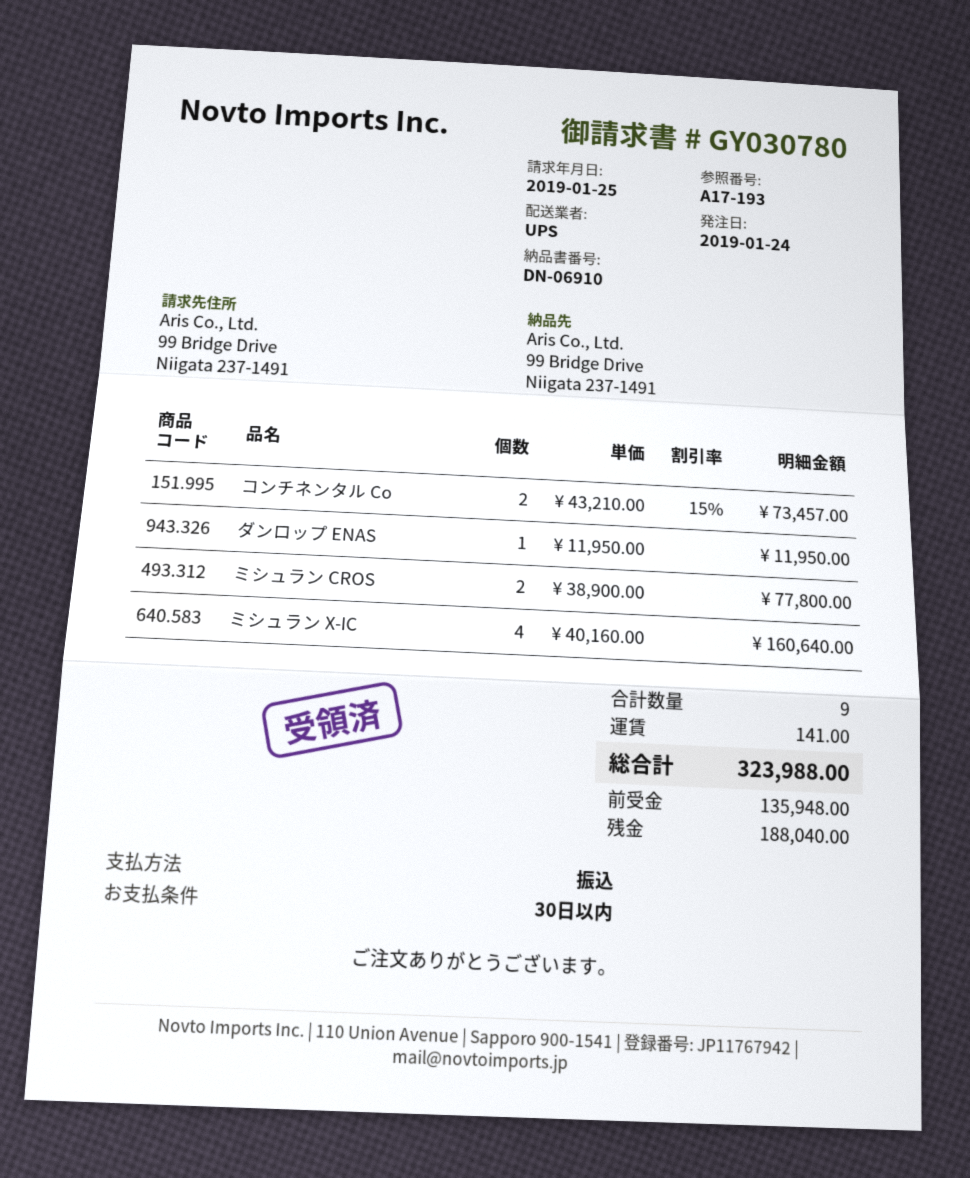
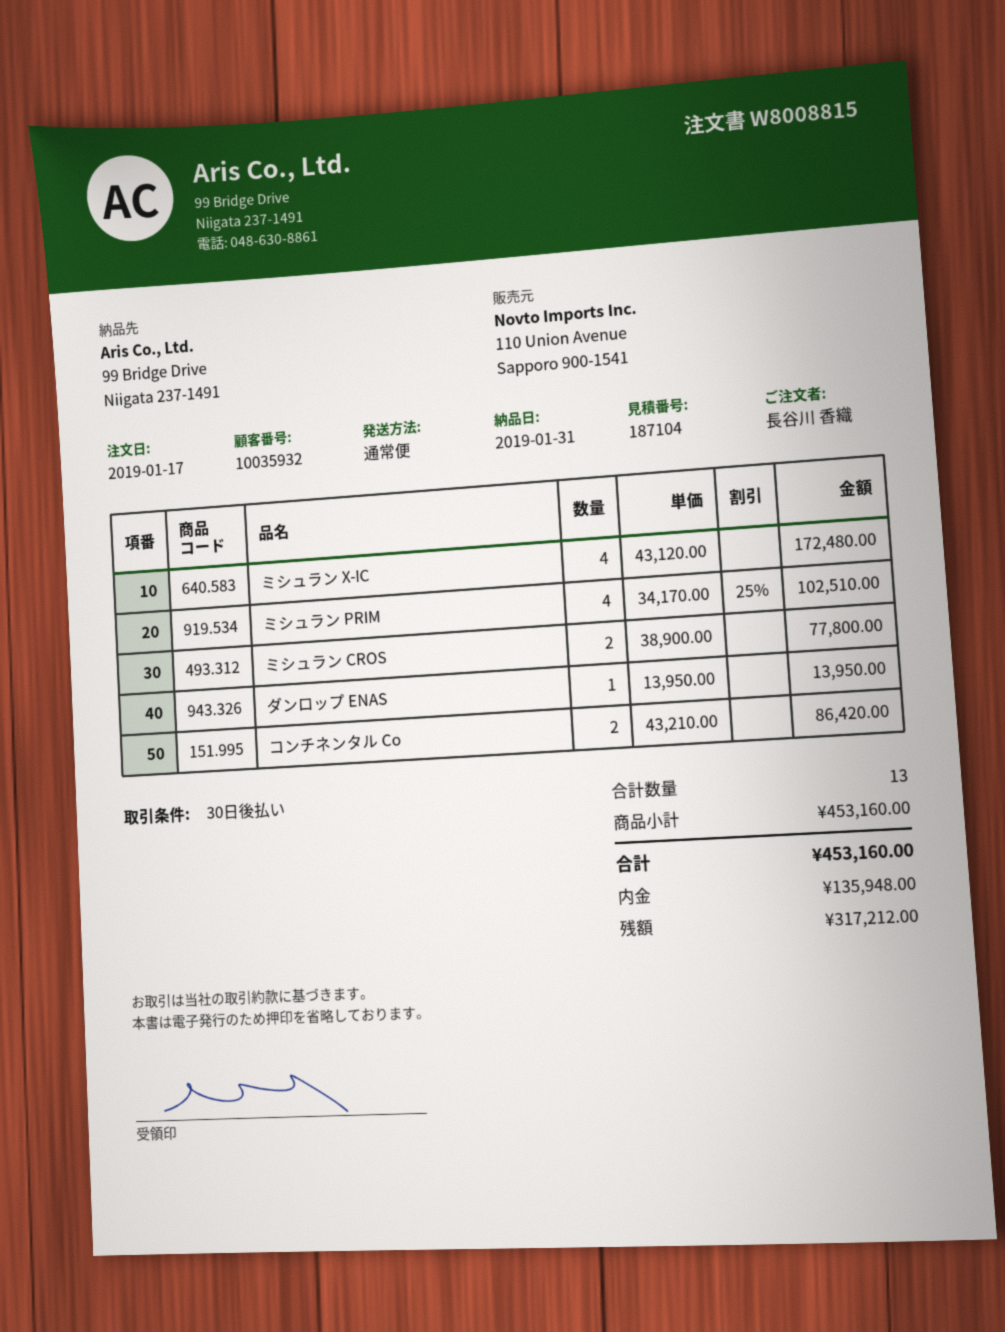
order date: 2019-01-24 -> 2019-01-17
shipping method: UPS -> standard
コンチネンタル Co: 2 x 43210.00 - 15% = 73457.00 -> 2 x 43210.00 = 86420.00
ダンロップ ENAS: 1 x 11950.00 = 11950.00 -> 1 x 13950.00 = 13950.00
ミシュラン X-IC: 4 x 40160.00 = 160640.00 -> 4 x 43120.00 = 172480.00
ミシュラン PRIM: none -> 4 x 34170.00 - 25% = 102510.00
total quantity: 9 -> 13
shipping: 141.00 -> none
total: 323988.00 -> 453160.00
balance: 188040.00 -> 317212.00

